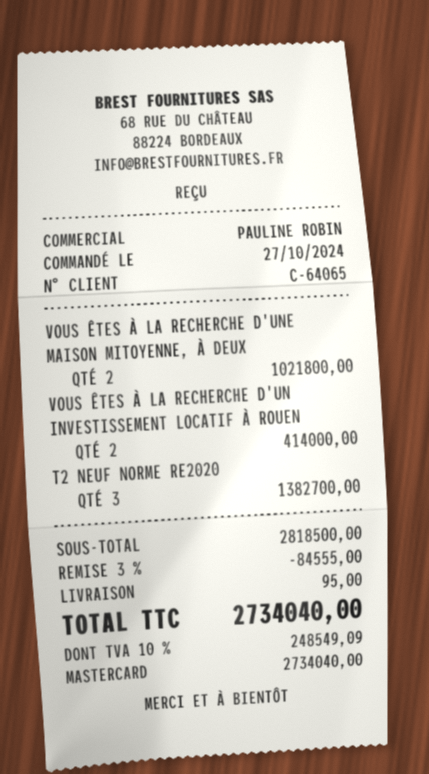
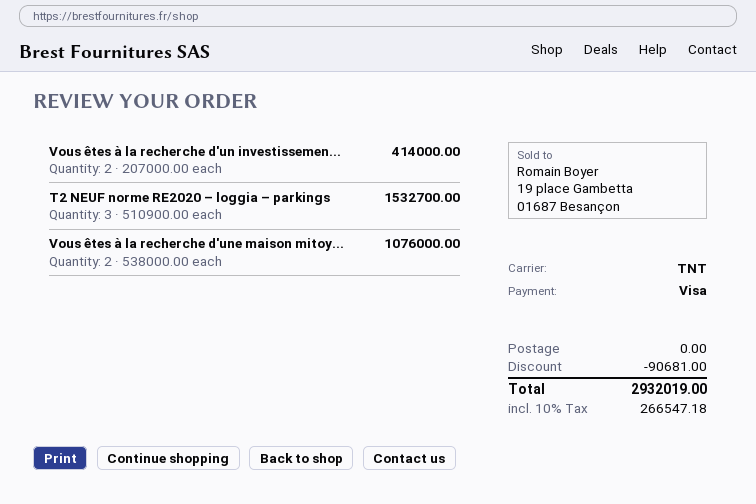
payment method: Mastercard -> Visa
VOUS ÊTES À LA RECHERCHE D'UNE MAISON MITOYENNE, À DEUX: 2 for 1021800.00 -> 2 for 1076000.00
T2 NEUF NORME RE2020: 3 for 1382700.00 -> 3 for 1532700.00
discount: 84555.00 -> 90681.00
shipping: 95.00 -> 0.00
tax: 10% = 248549.09 -> 10% = 266547.18
total: 2734040.00 -> 2932019.00

